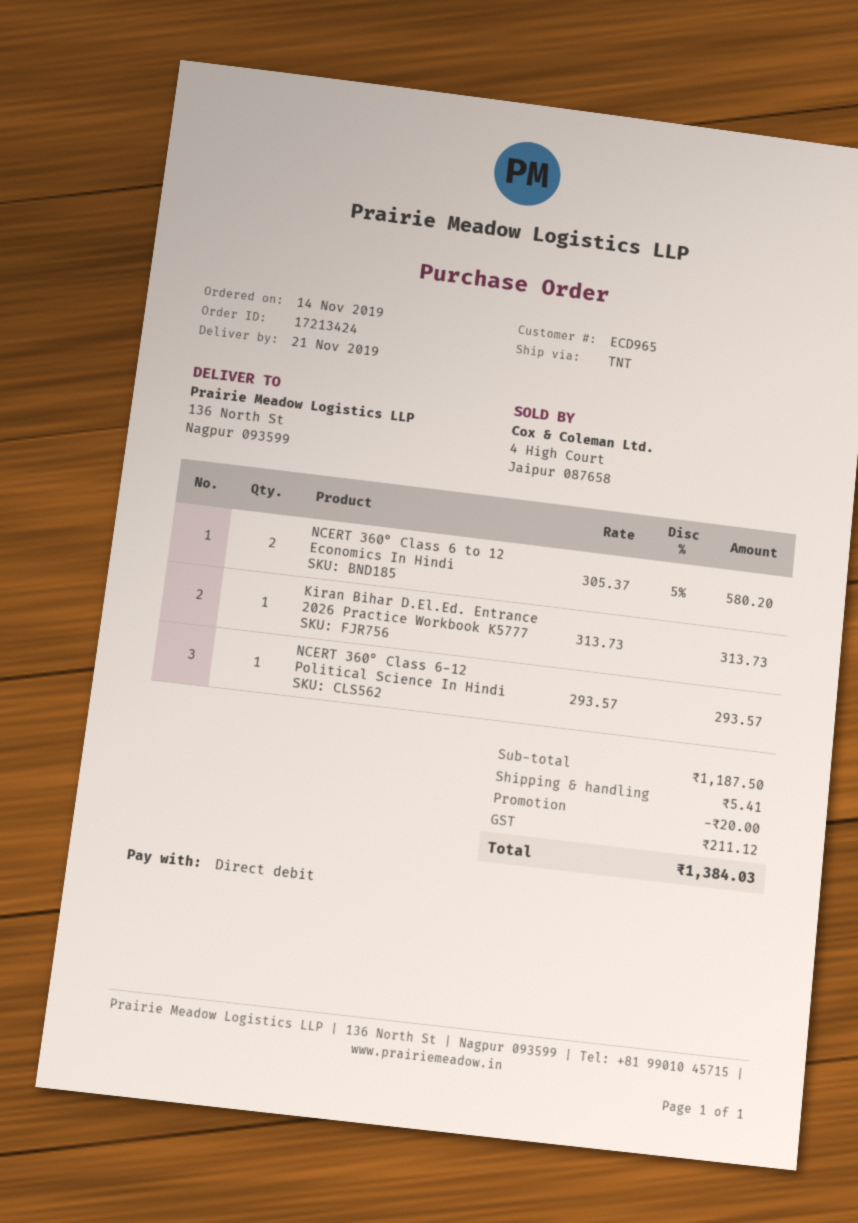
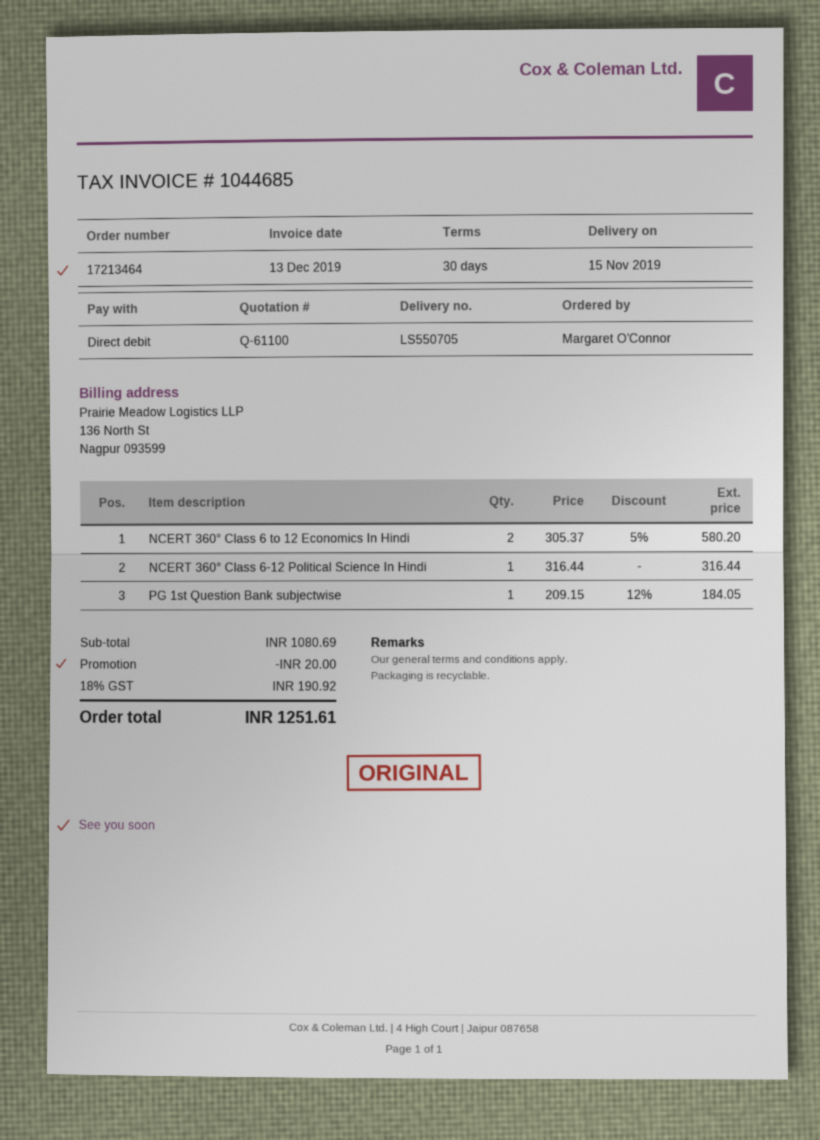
order number: 17213424 -> 17213464
delivery date: 2019-11-21 -> 2019-11-15
Kiran Bihar D.El.Ed. Entrance 2026 Practice Workbook K5777: 1 x 313.73 = 313.73 -> none
NCERT 360° Class 6-12 Political Science In Hindi: 1 x 293.57 = 293.57 -> 1 x 316.44 = 316.44
PG 1st Question Bank subjectwise: none -> 1 x 209.15 - 12% = 184.05
subtotal: 1187.50 -> 1080.69
shipping: 5.41 -> none
tax: 211.12 -> 190.92
total: 1384.03 -> 1251.61

